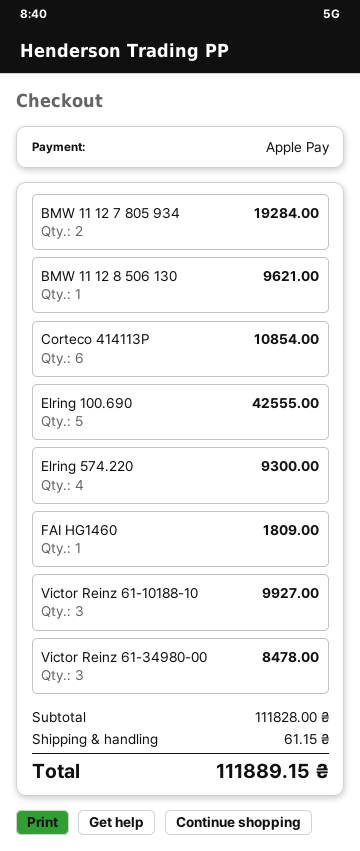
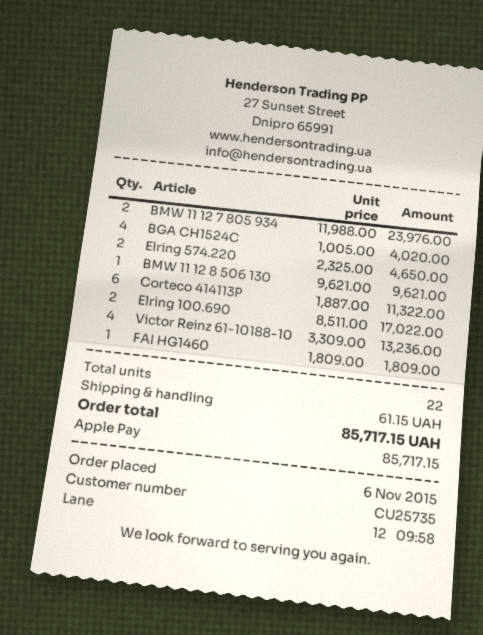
BMW 11 12 7 805 934: 2 for 19284.00 -> 2 for 23976.00
Corteco 414113P: 6 for 10854.00 -> 6 for 11322.00
Elring 100.690: 5 for 42555.00 -> 2 for 17022.00
Elring 574.220: 4 for 9300.00 -> 2 for 4650.00
Victor Reinz 61-10188-10: 3 for 9927.00 -> 4 for 13236.00
Victor Reinz 61-34980-00: 3 for 8478.00 -> none
BGA CH1524C: none -> 4 for 4020.00
total: 111889.15 -> 85717.15

